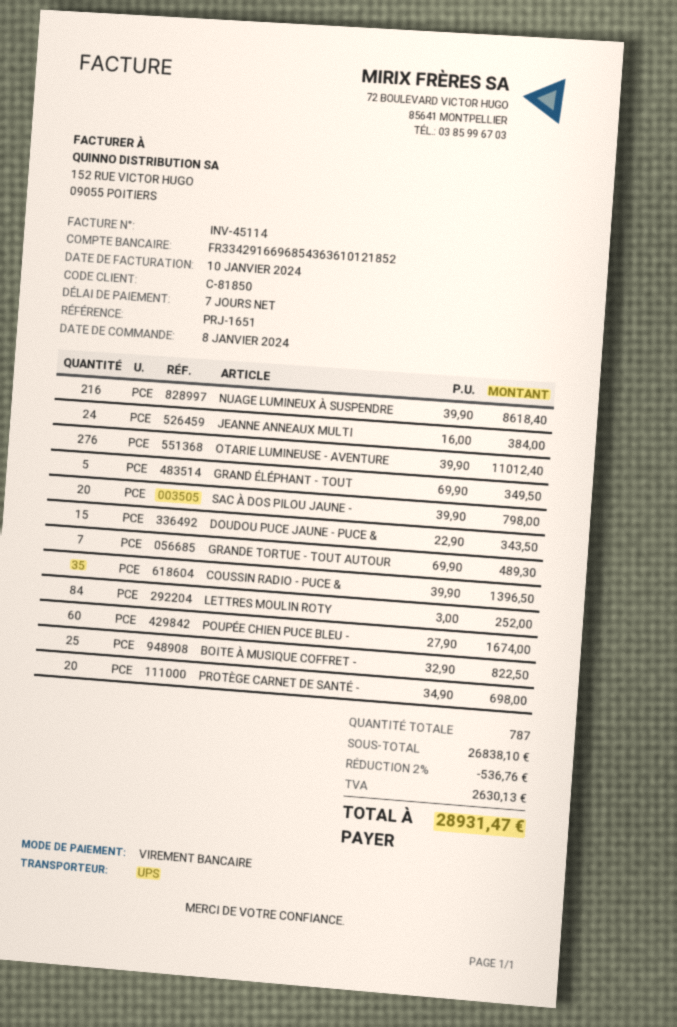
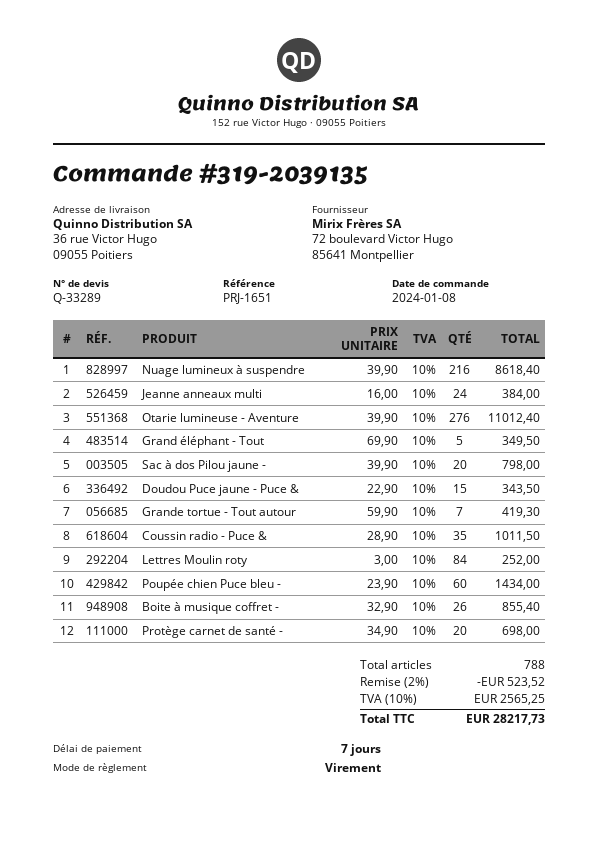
GRANDE TORTUE - TOUT AUTOUR: 7 x 69.90 = 489.30 -> 7 x 59.90 = 419.30
COUSSIN RADIO - PUCE &: 35 x 39.90 = 1396.50 -> 35 x 28.90 = 1011.50
POUPÉE CHIEN PUCE BLEU -: 60 x 27.90 = 1674.00 -> 60 x 23.90 = 1434.00
BOITE À MUSIQUE COFFRET -: 25 x 32.90 = 822.50 -> 26 x 32.90 = 855.40
total quantity: 787 -> 788
discount: 2% = 536.76 -> 2% = 523.52
tax: 2630.13 -> 2565.25
total: 28931.47 -> 28217.73

